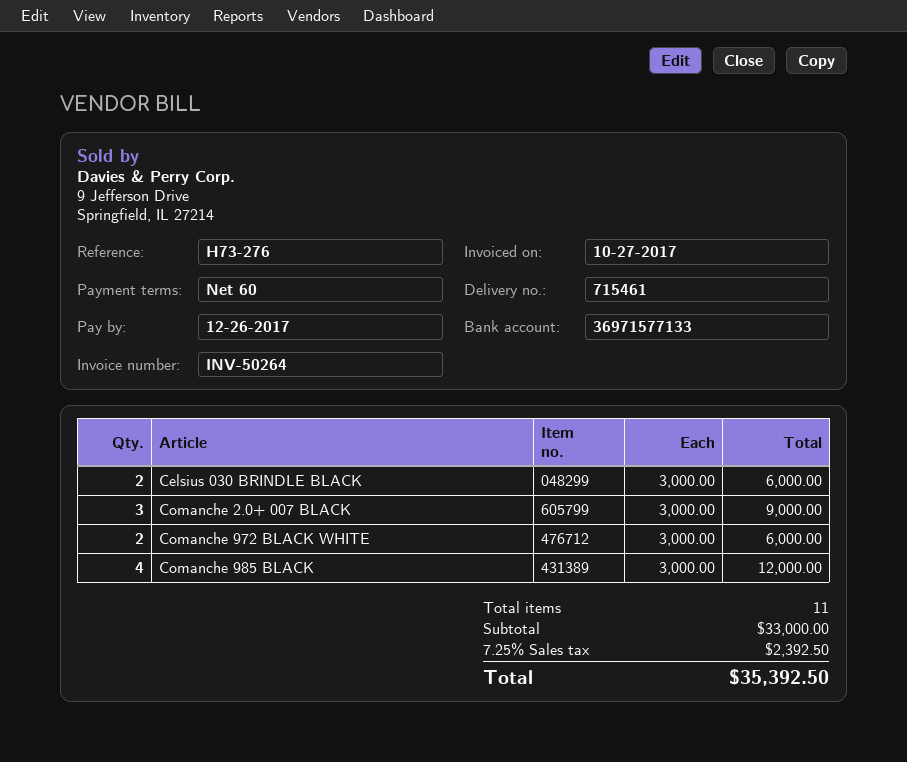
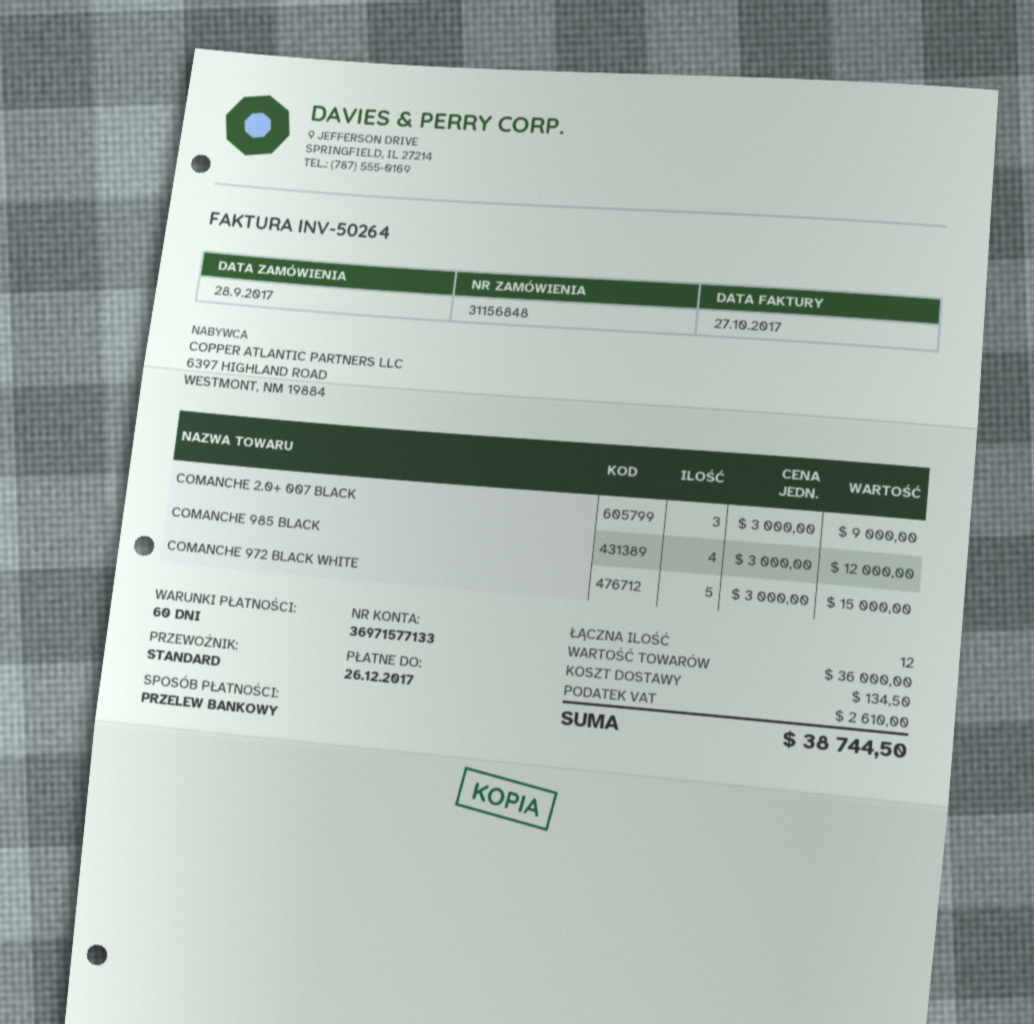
Celsius 030 BRINDLE BLACK: 2 x 3000.00 = 6000.00 -> none
Comanche 972 BLACK WHITE: 2 x 3000.00 = 6000.00 -> 5 x 3000.00 = 15000.00
total quantity: 11 -> 12
subtotal: 33000.00 -> 36000.00
shipping: none -> 134.50
tax: 2392.50 -> 2610.00
total: 35392.50 -> 38744.50

